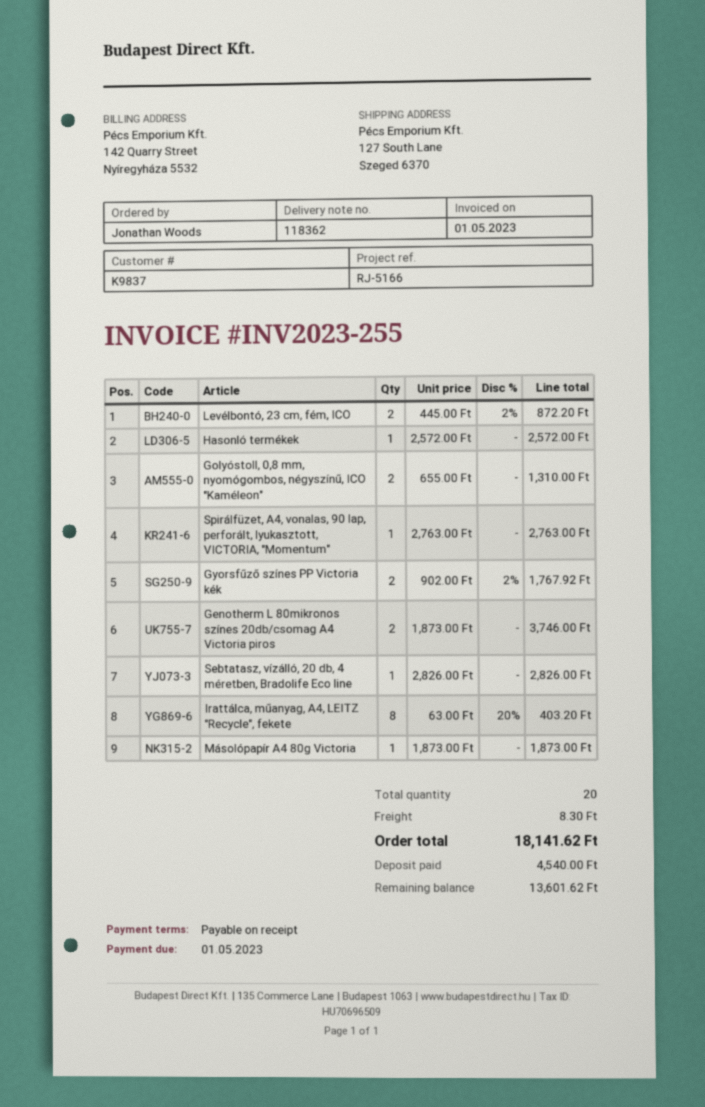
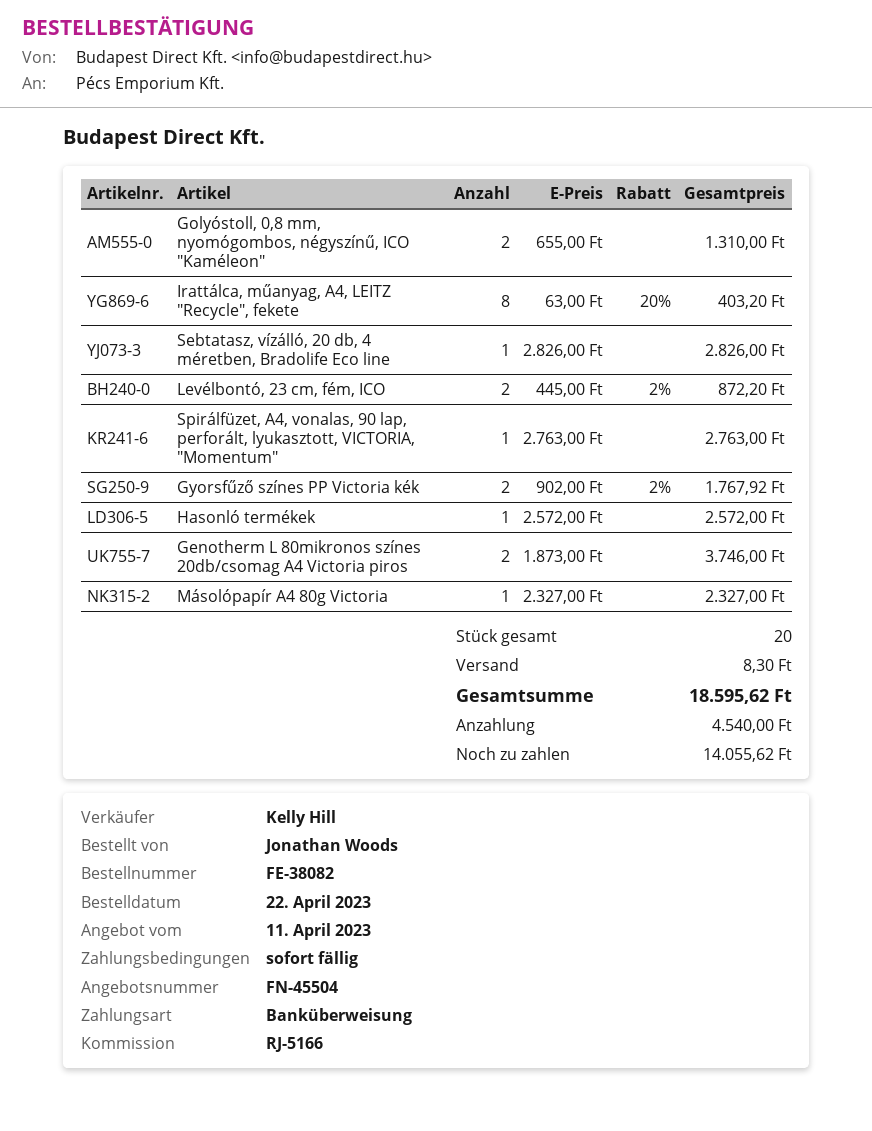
Másolópapír A4 80g Victoria: 1 x 1873.00 = 1873.00 -> 1 x 2327.00 = 2327.00
total: 18141.62 -> 18595.62
balance: 13601.62 -> 14055.62

